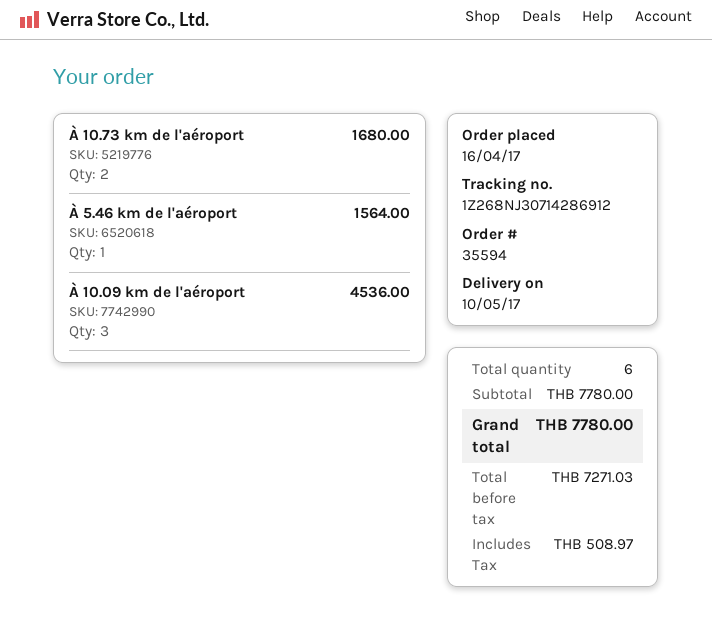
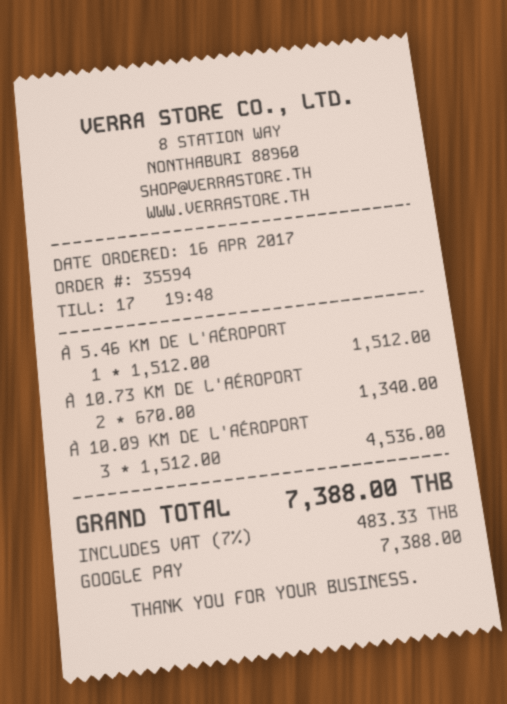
À 10.73 km de l'aéroport: 2 for 1680.00 -> 2 for 1340.00
À 5.46 km de l'aéroport: 1 for 1564.00 -> 1 for 1512.00
tax: 508.97 -> 483.33
total: 7780.00 -> 7388.00

